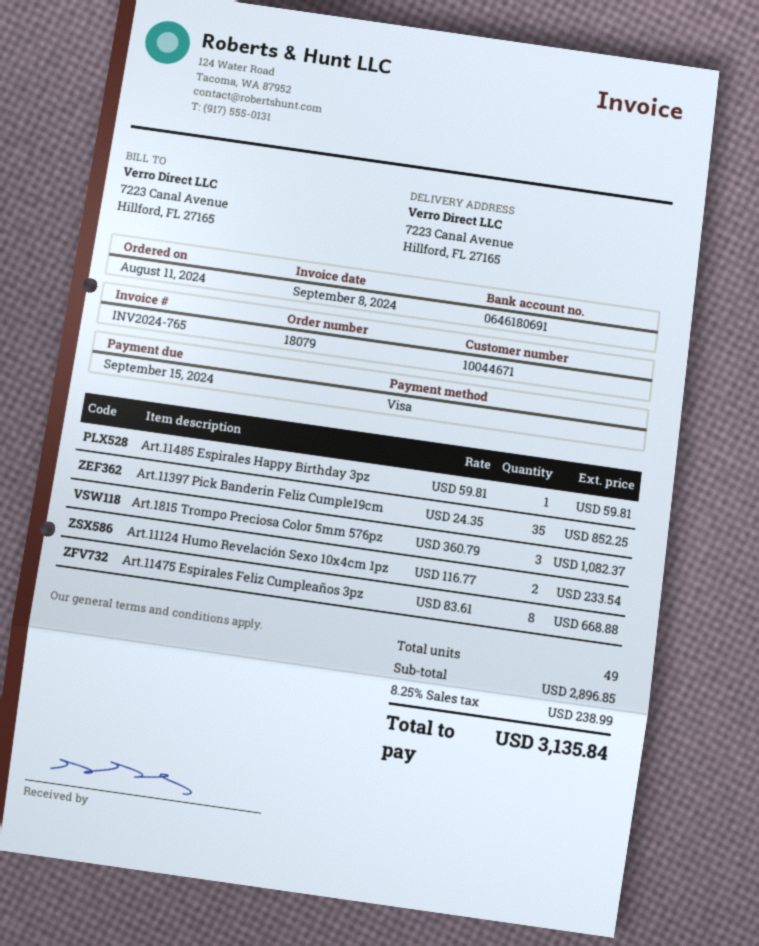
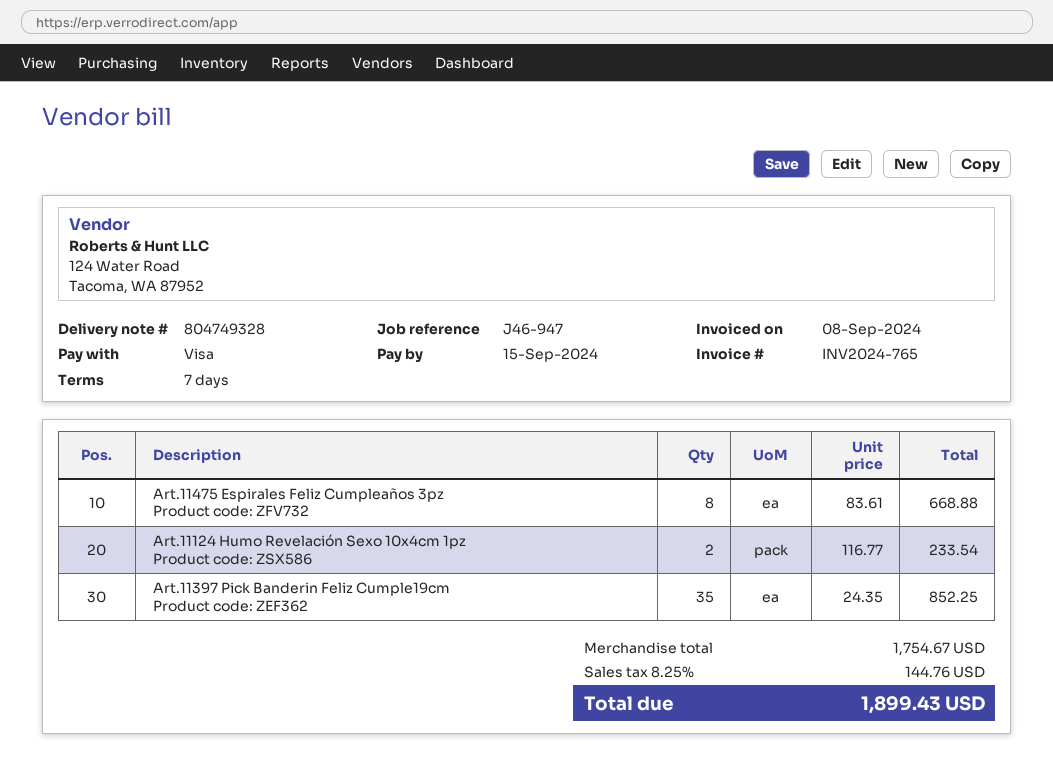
Art.11485 Espirales Happy Birthday 3pz: 1 x 59.81 = 59.81 -> none
Art.1815 Trompo Preciosa Color 5mm 576pz: 3 x 360.79 = 1082.37 -> none
subtotal: 2896.85 -> 1754.67
tax: 8.25% = 238.99 -> 8.25% = 144.76
total: 3135.84 -> 1899.43

